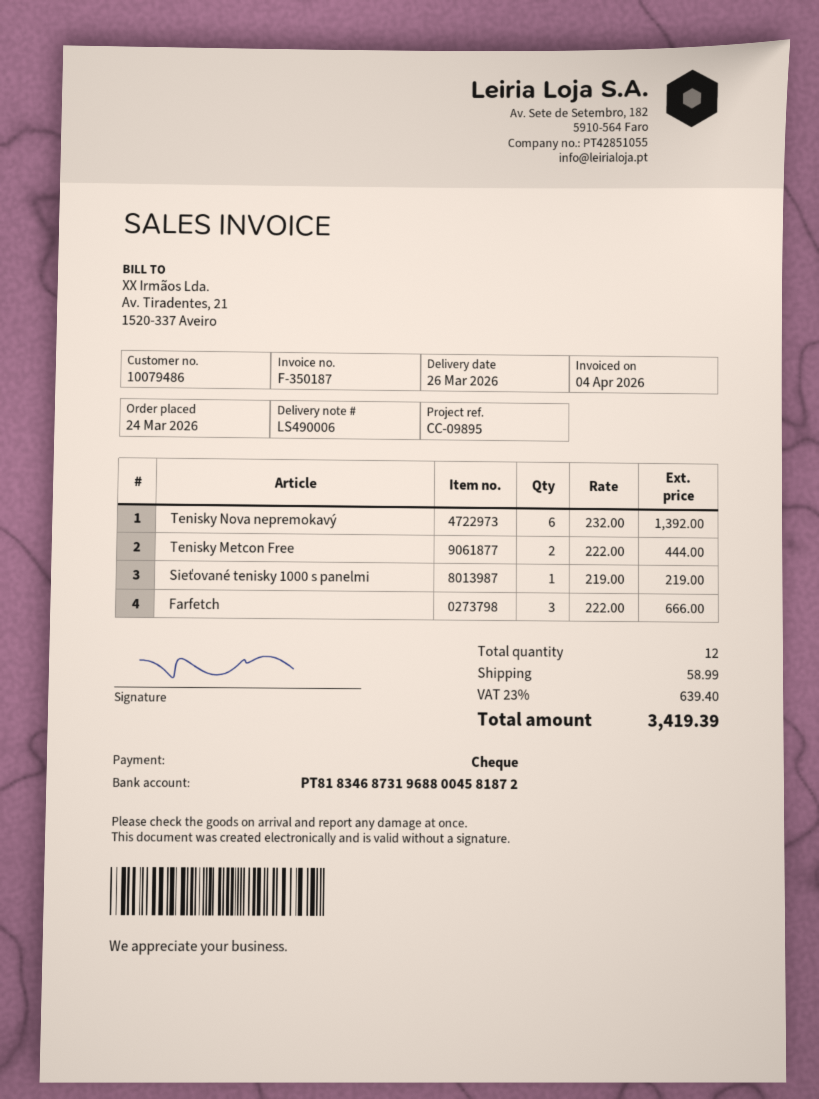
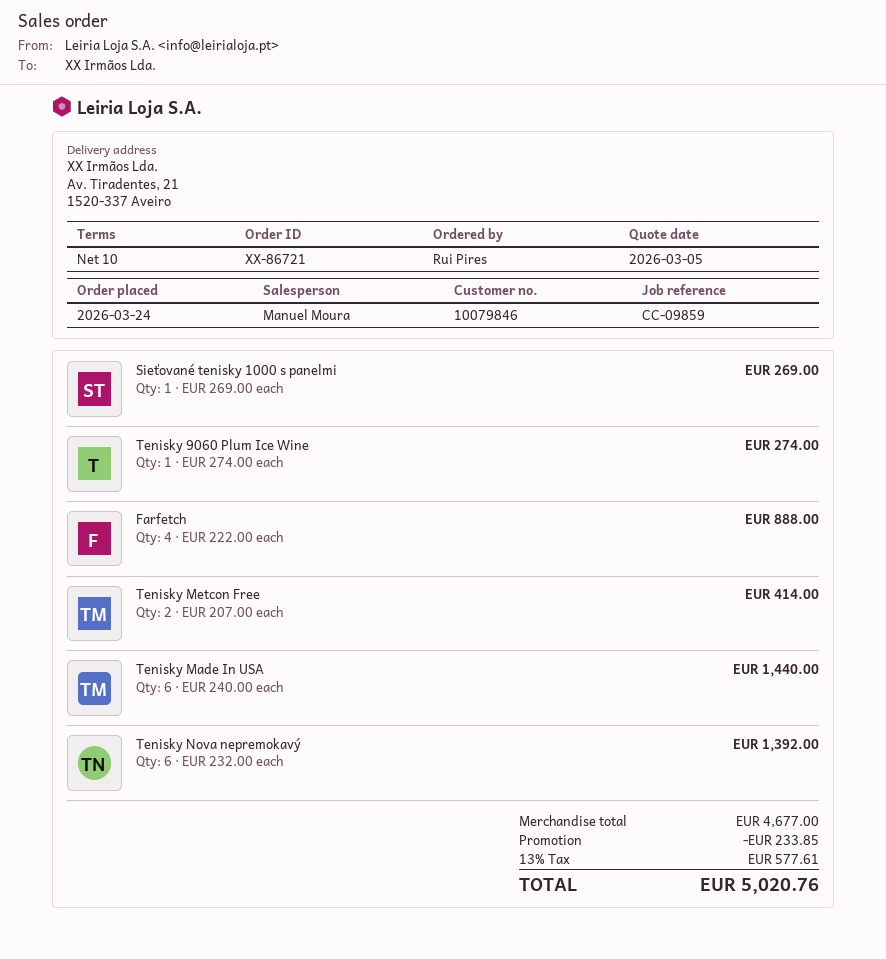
customer number: 10079486 -> 10079846
reference: CC-09895 -> CC-09859
Tenisky Metcon Free: 2 x 222.00 = 444.00 -> 2 x 207.00 = 414.00
Sieťované tenisky 1000 s panelmi: 1 x 219.00 = 219.00 -> 1 x 269.00 = 269.00
Farfetch: 3 x 222.00 = 666.00 -> 4 x 222.00 = 888.00
Tenisky 9060 Plum Ice Wine: none -> 1 x 274.00 = 274.00
Tenisky Made In USA: none -> 6 x 240.00 = 1440.00
discount: none -> 233.85
shipping: 58.99 -> none
tax: 23% = 639.40 -> 13% = 577.61
total: 3419.39 -> 5020.76

